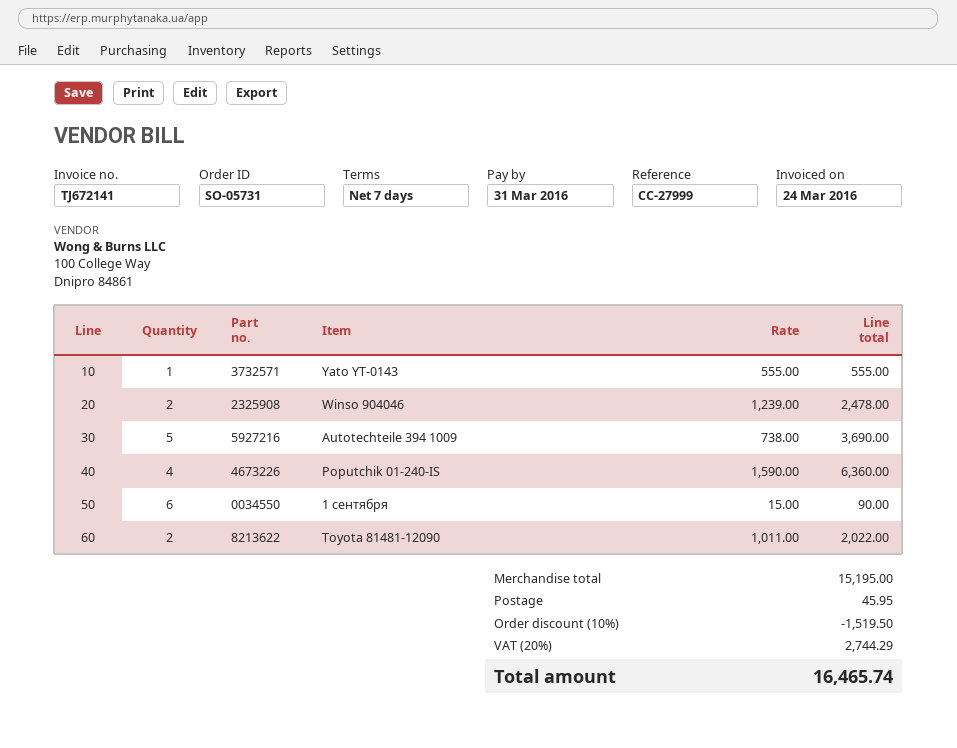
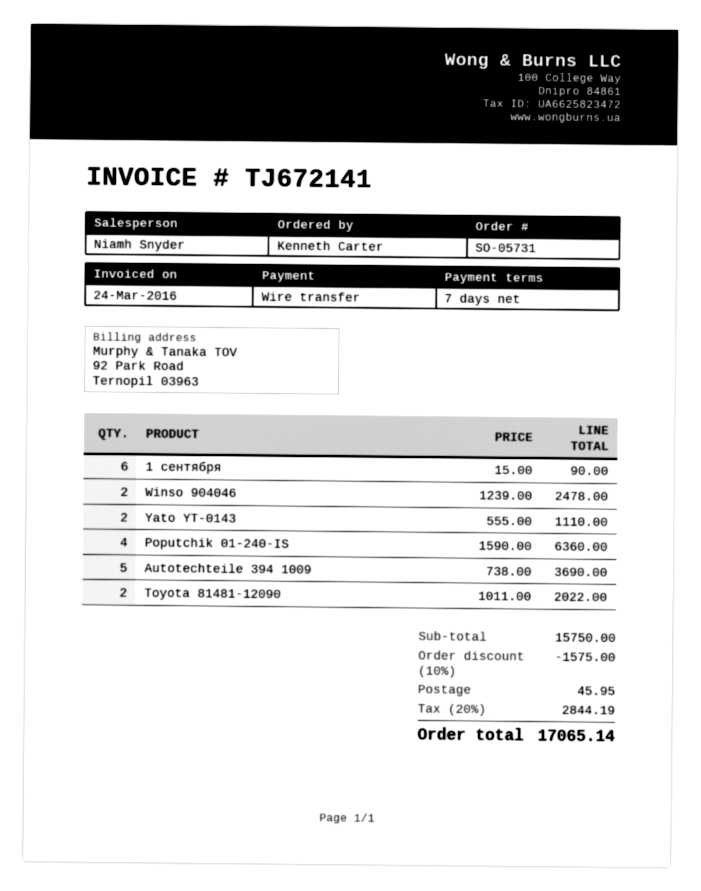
Yato YT-0143: 1 x 555.00 = 555.00 -> 2 x 555.00 = 1110.00
subtotal: 15195.00 -> 15750.00
discount: 10% = 1519.50 -> 10% = 1575.00
tax: 20% = 2744.29 -> 20% = 2844.19
total: 16465.74 -> 17065.14

